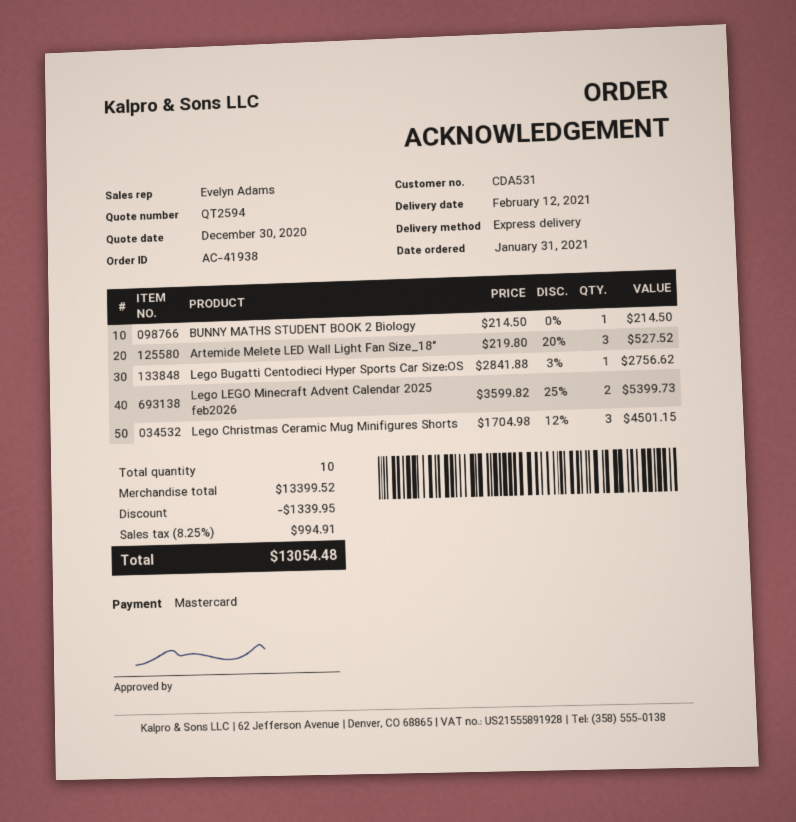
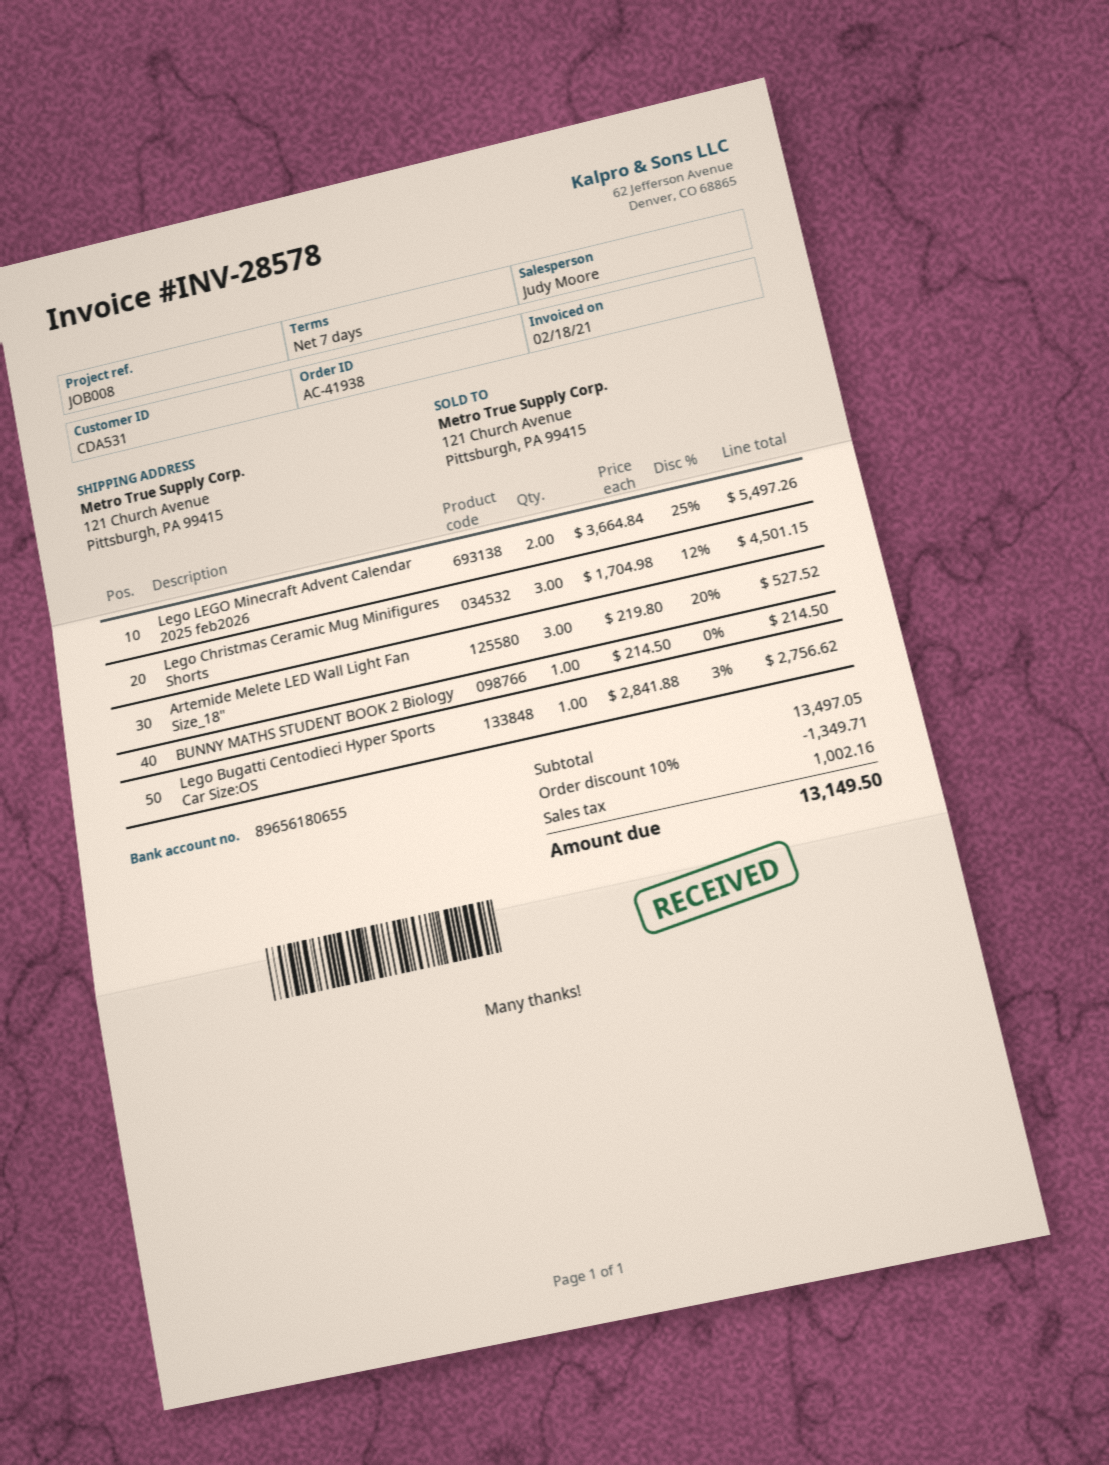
sales rep: Evelyn Adams -> Judy Moore
Lego LEGO Minecraft Advent Calendar 2025 feb2026: 2 x 3599.82 - 25% = 5399.73 -> 2 x 3664.84 - 25% = 5497.26
subtotal: 13399.52 -> 13497.05
discount: 1339.95 -> 1349.71
tax: 994.91 -> 1002.16
total: 13054.48 -> 13149.50

